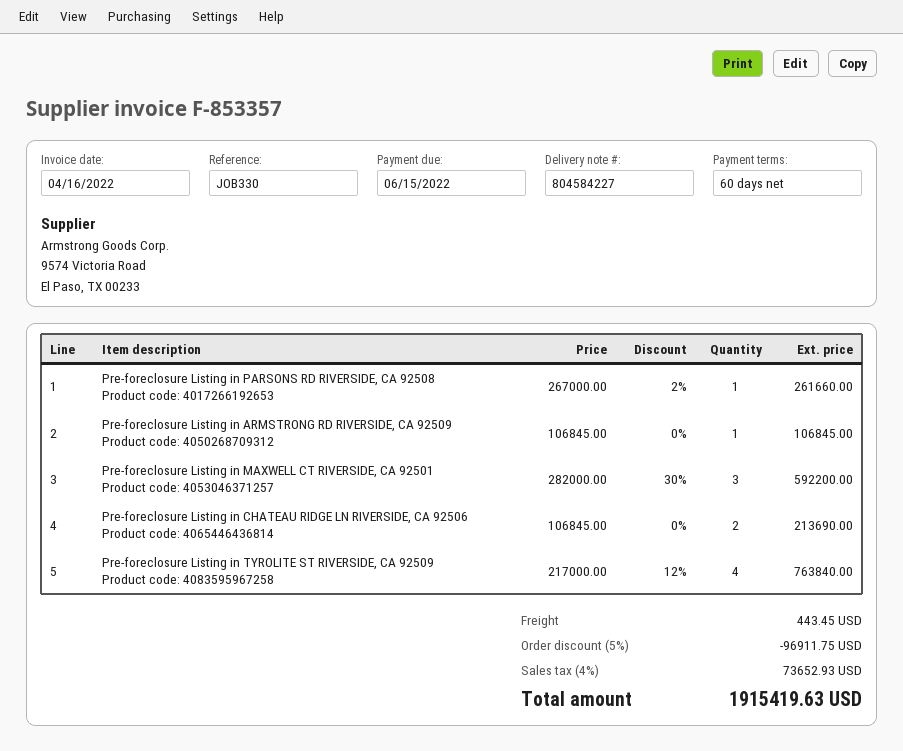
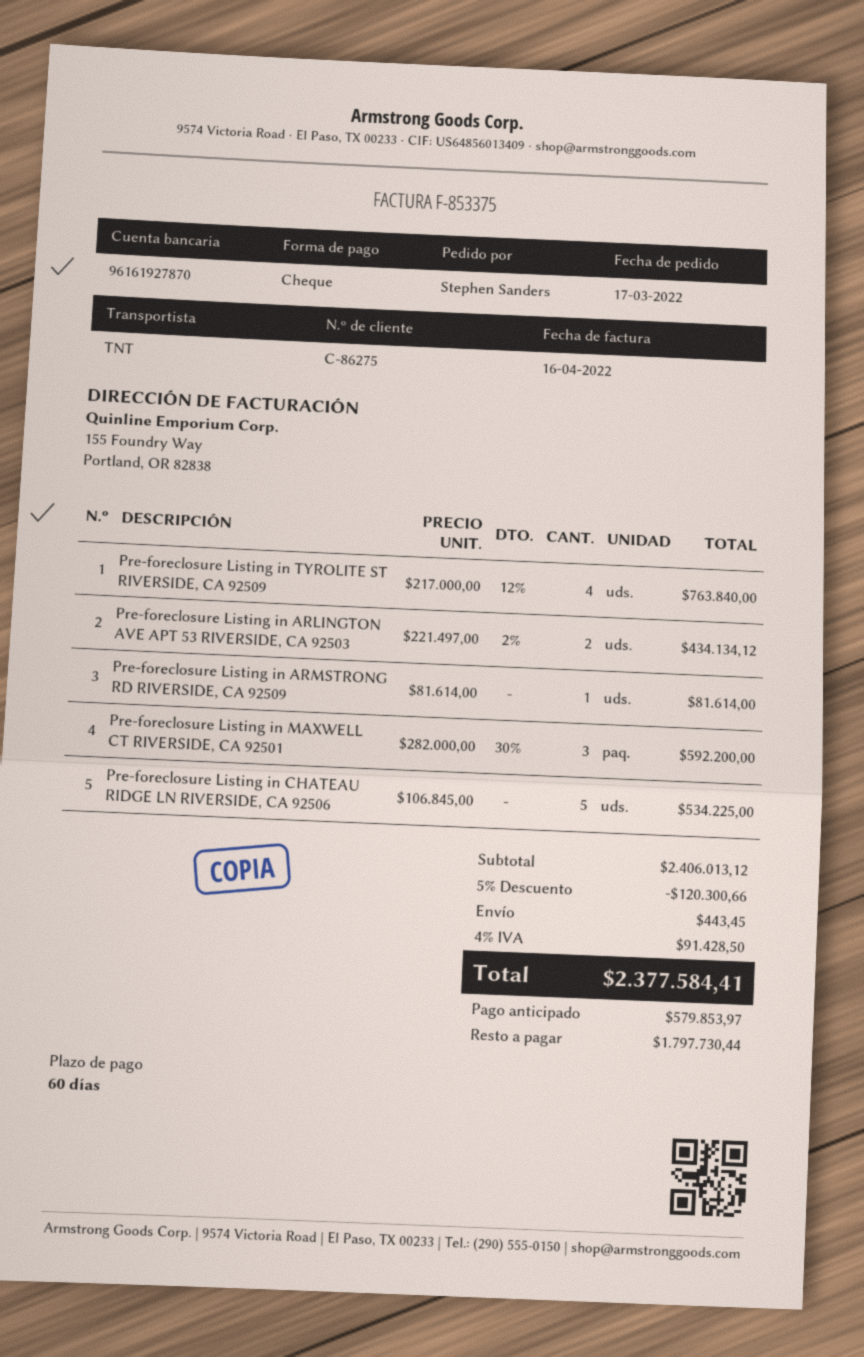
invoice number: F-853357 -> F-853375
Pre-foreclosure Listing in PARSONS RD RIVERSIDE, CA 92508: 1 x 267000.00 - 2% = 261660.00 -> none
Pre-foreclosure Listing in ARMSTRONG RD RIVERSIDE, CA 92509: 1 x 106845.00 = 106845.00 -> 1 x 81614.00 = 81614.00
Pre-foreclosure Listing in CHATEAU RIDGE LN RIVERSIDE, CA 92506: 2 x 106845.00 = 213690.00 -> 5 x 106845.00 = 534225.00
Pre-foreclosure Listing in ARLINGTON AVE APT 53 RIVERSIDE, CA 92503: none -> 2 x 221497.00 - 2% = 434134.12
discount: 5% = 96911.75 -> 5% = 120300.66
tax: 4% = 73652.93 -> 4% = 91428.50
total: 1915419.63 -> 2377584.41

